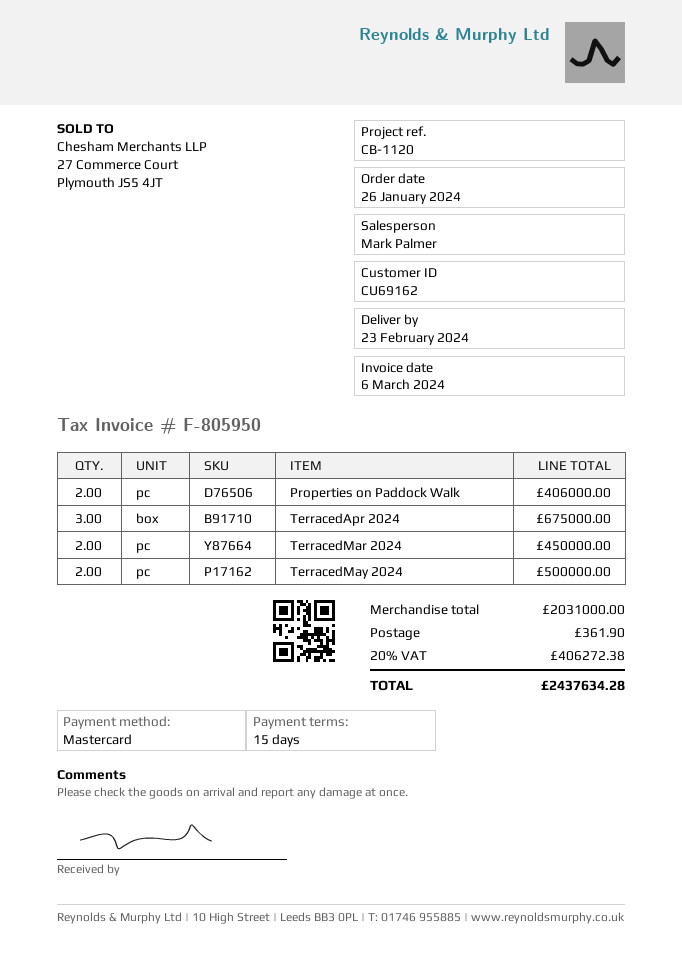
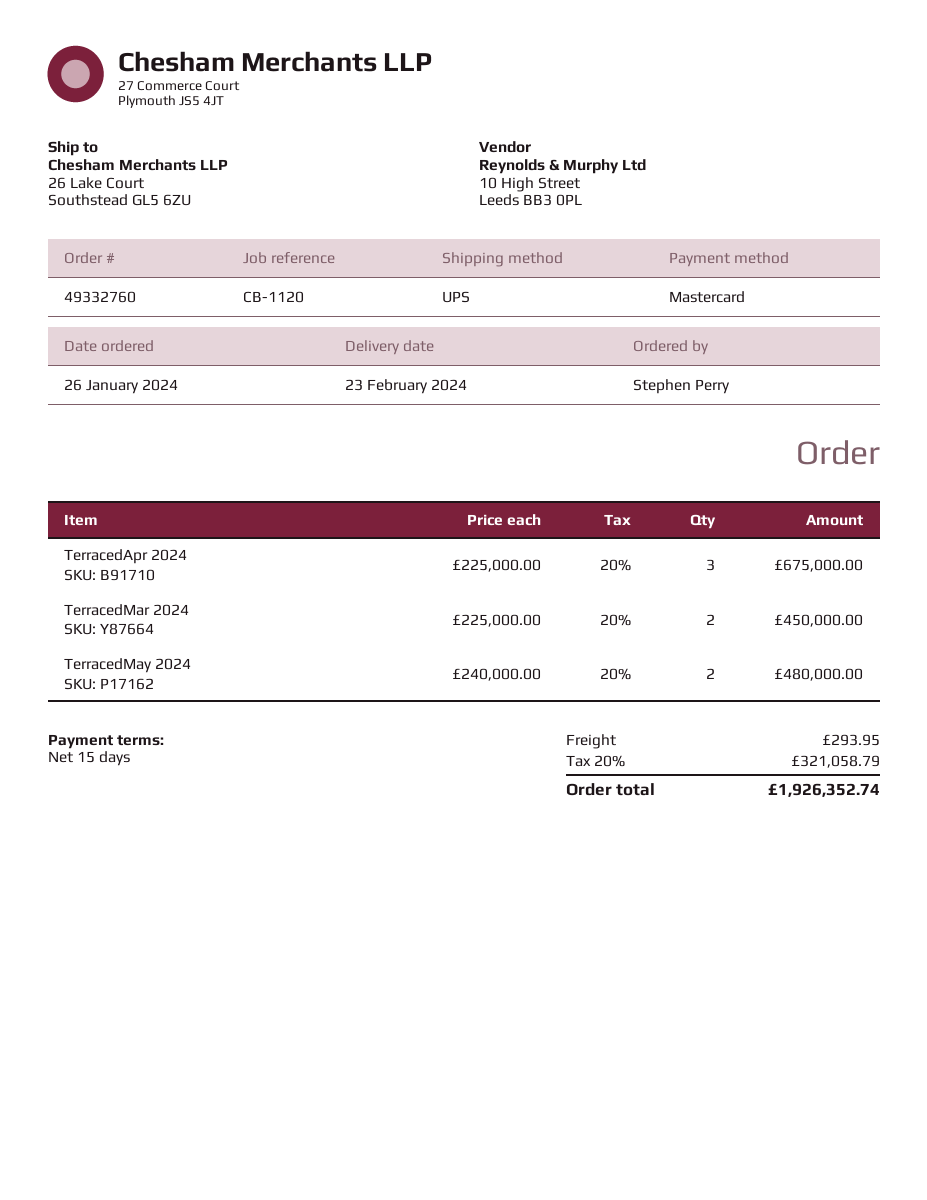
Properties on Paddock Walk: 2 for 406000.00 -> none
TerracedMay 2024: 2 for 500000.00 -> 2 for 480000.00
shipping: 361.90 -> 293.95
tax: 20% = 406272.38 -> 20% = 321058.79
total: 2437634.28 -> 1926352.74

